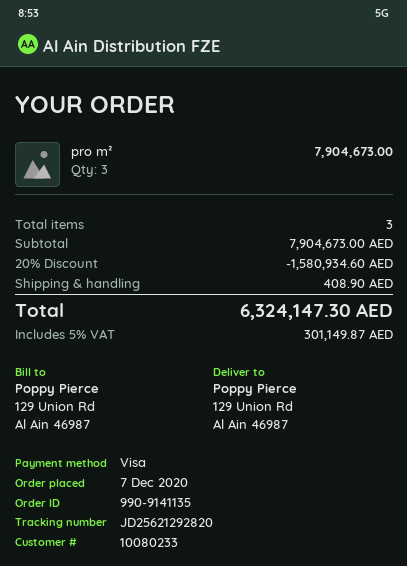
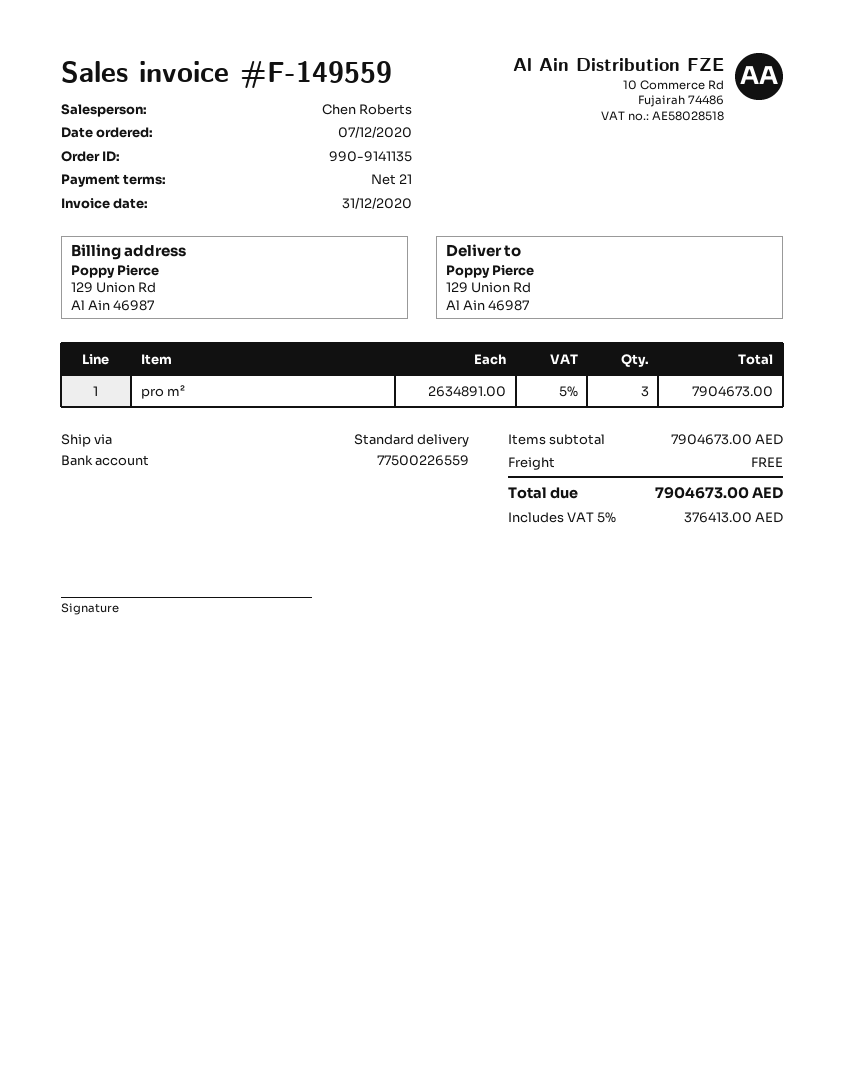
discount: 20% = 1580934.60 -> none
shipping: 408.90 -> 0.00
tax: 5% = 301149.87 -> 5% = 376413.00
total: 6324147.30 -> 7904673.00

